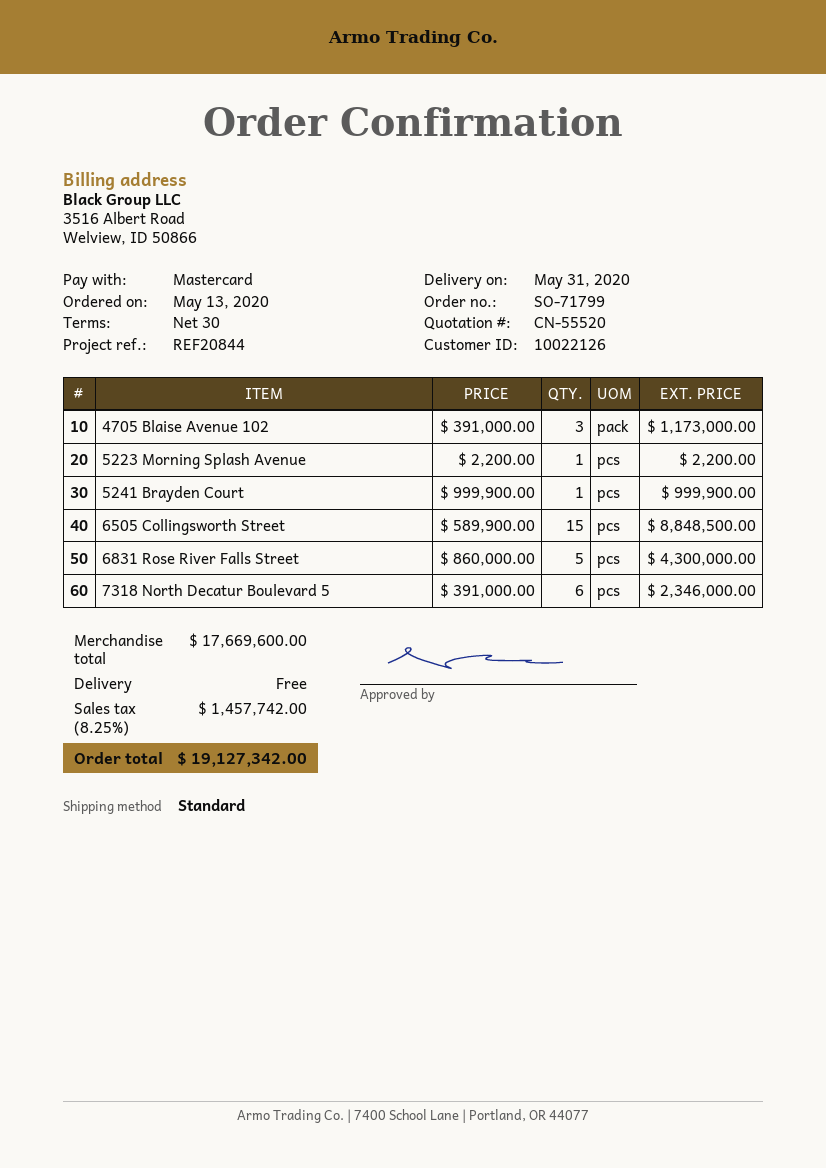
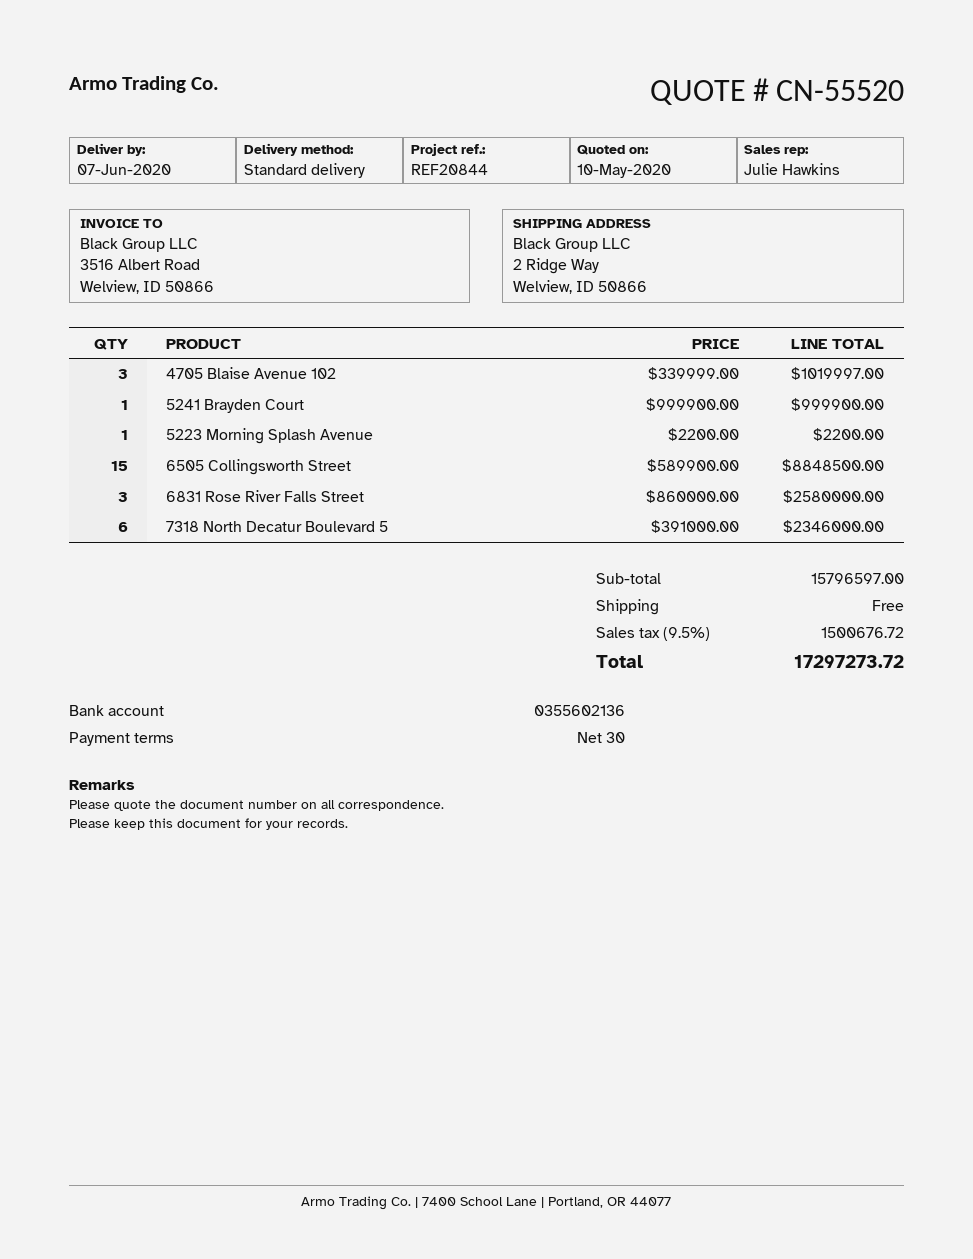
delivery date: 2020-05-31 -> 2020-06-07
4705 Blaise Avenue 102: 3 x 391000.00 = 1173000.00 -> 3 x 339999.00 = 1019997.00
6831 Rose River Falls Street: 5 x 860000.00 = 4300000.00 -> 3 x 860000.00 = 2580000.00
subtotal: 17669600.00 -> 15796597.00
tax: 8.25% = 1457742.00 -> 9.5% = 1500676.72
total: 19127342.00 -> 17297273.72

